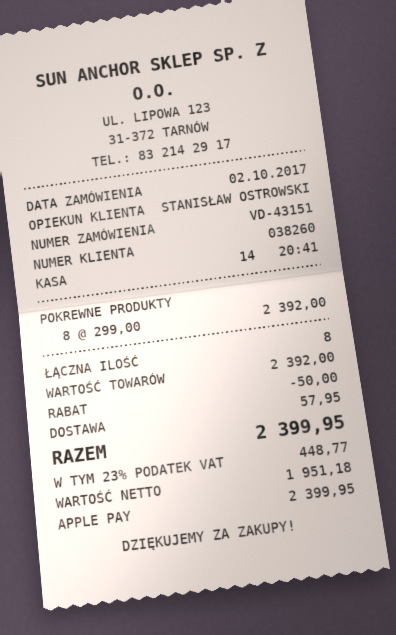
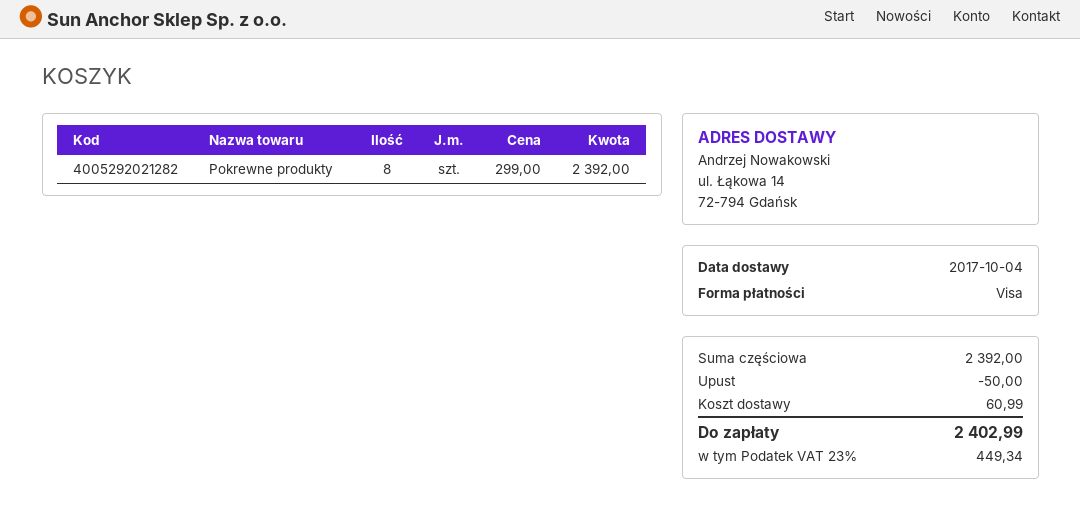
payment method: Apple Pay -> Visa
shipping: 57.95 -> 60.99
tax: 23% = 448.77 -> 23% = 449.34
total: 2399.95 -> 2402.99

